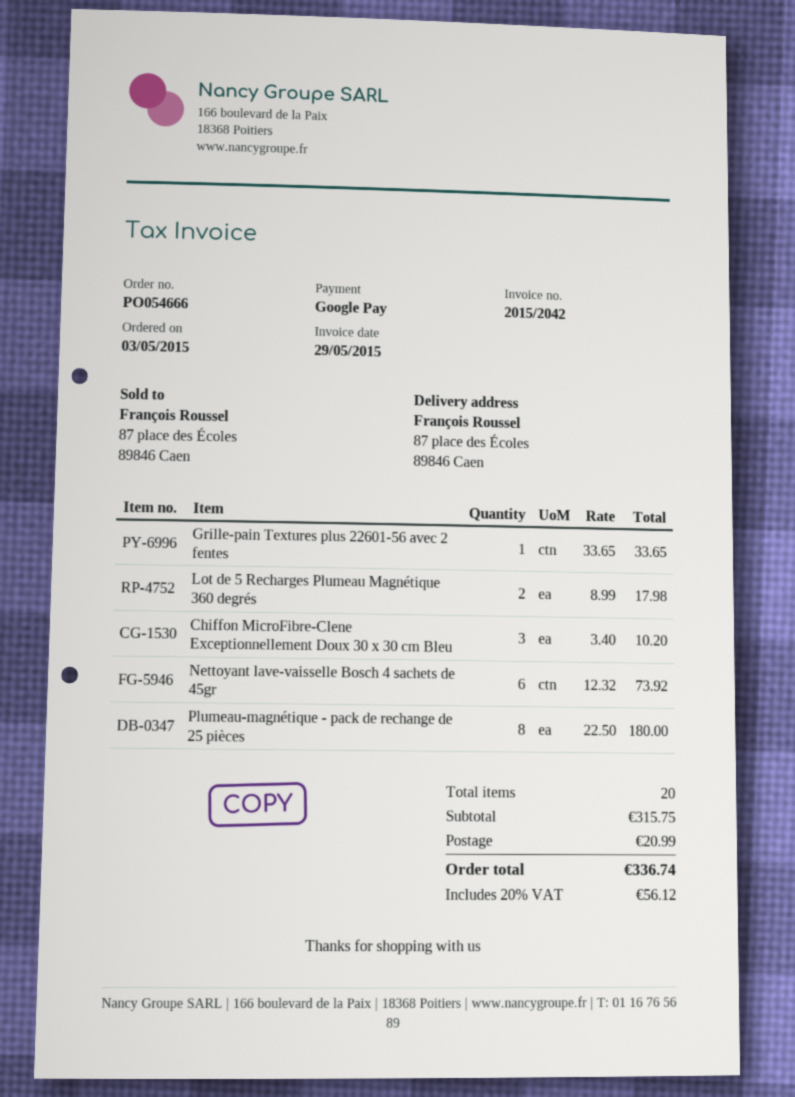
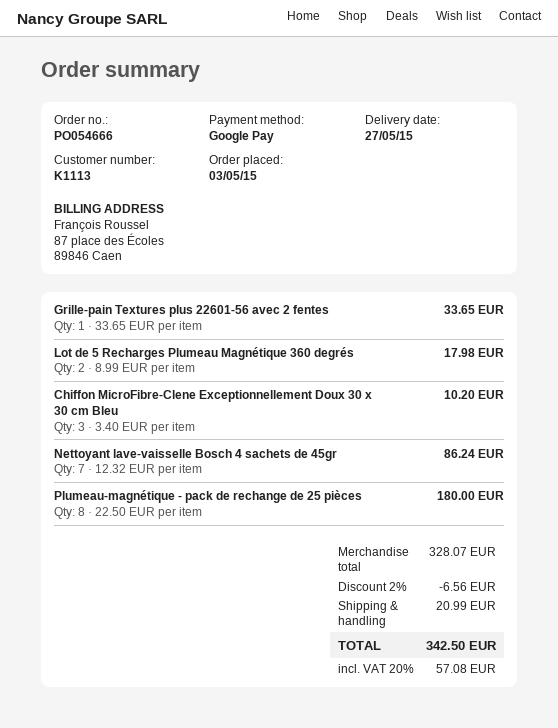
Nettoyant lave-vaisselle Bosch 4 sachets de 45gr: 6 x 12.32 = 73.92 -> 7 x 12.32 = 86.24
subtotal: 315.75 -> 328.07
discount: none -> 2% = 6.56
tax: 20% = 56.12 -> 20% = 57.08
total: 336.74 -> 342.50

